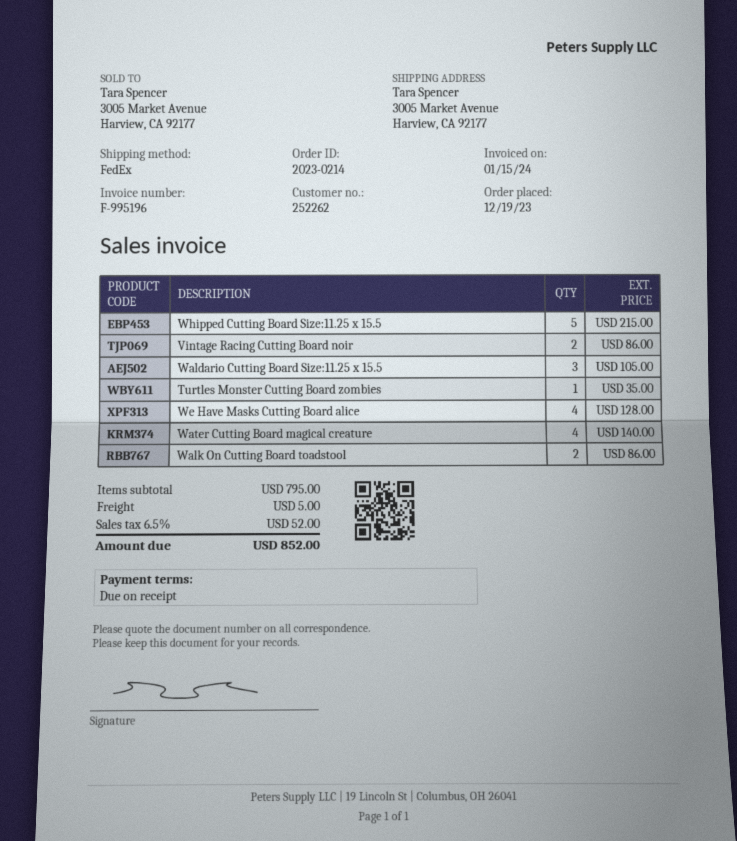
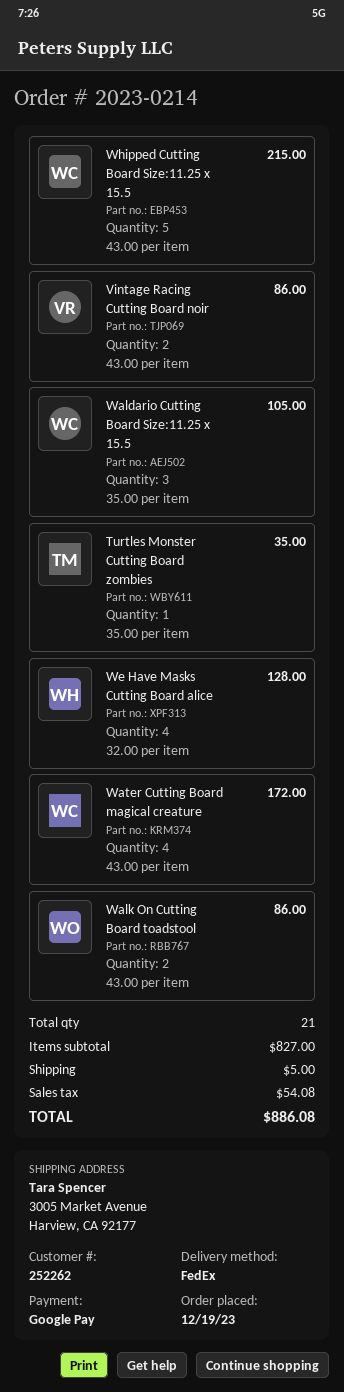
Water Cutting Board magical creature: 4 for 140.00 -> 4 for 172.00
subtotal: 795.00 -> 827.00
tax: 52.00 -> 54.08
total: 852.00 -> 886.08

